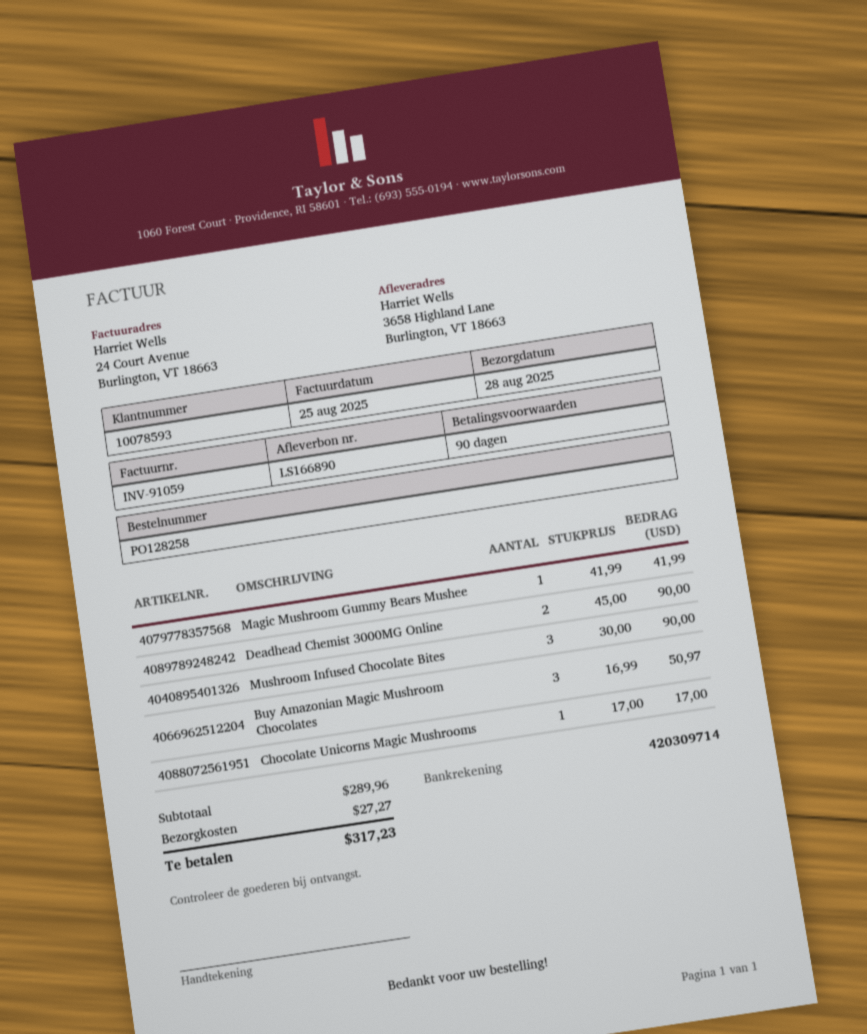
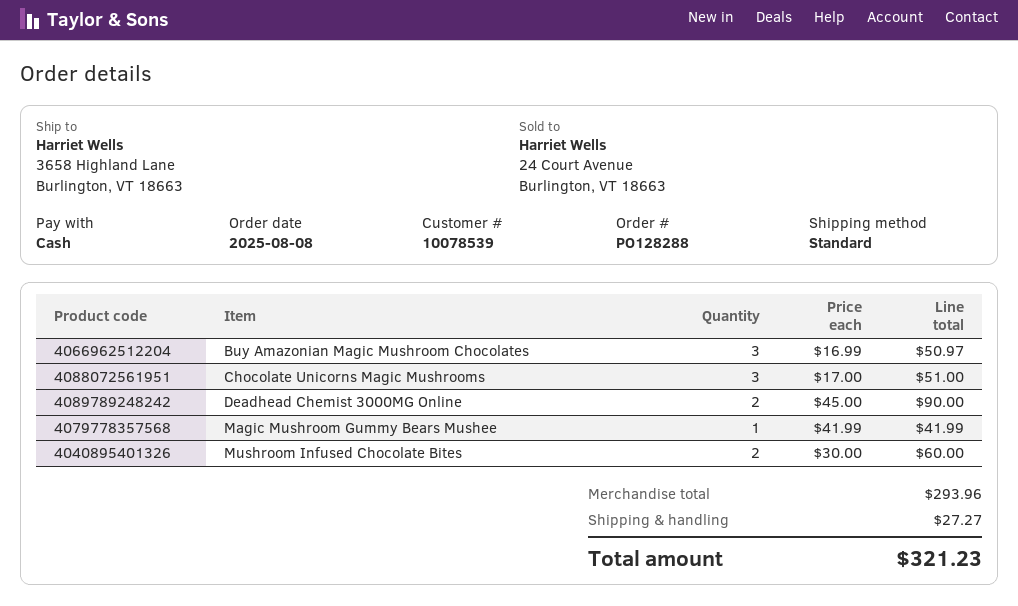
order number: PO128258 -> PO128288
customer number: 10078593 -> 10078539
Mushroom Infused Chocolate Bites: 3 x 30.00 = 90.00 -> 2 x 30.00 = 60.00
Chocolate Unicorns Magic Mushrooms: 1 x 17.00 = 17.00 -> 3 x 17.00 = 51.00
subtotal: 289.96 -> 293.96
total: 317.23 -> 321.23

